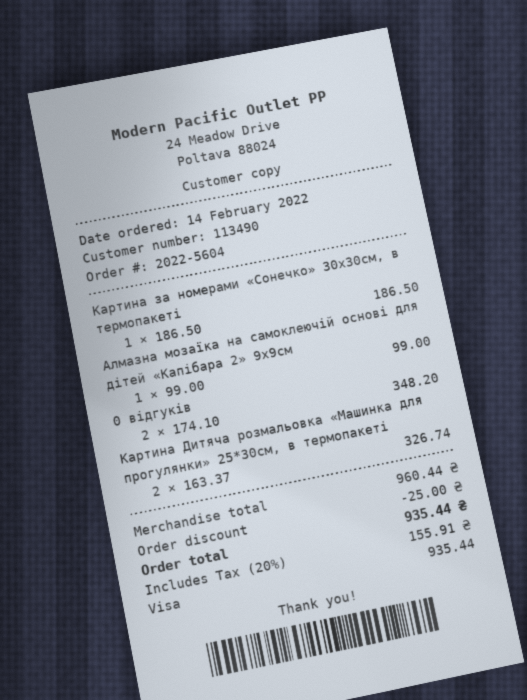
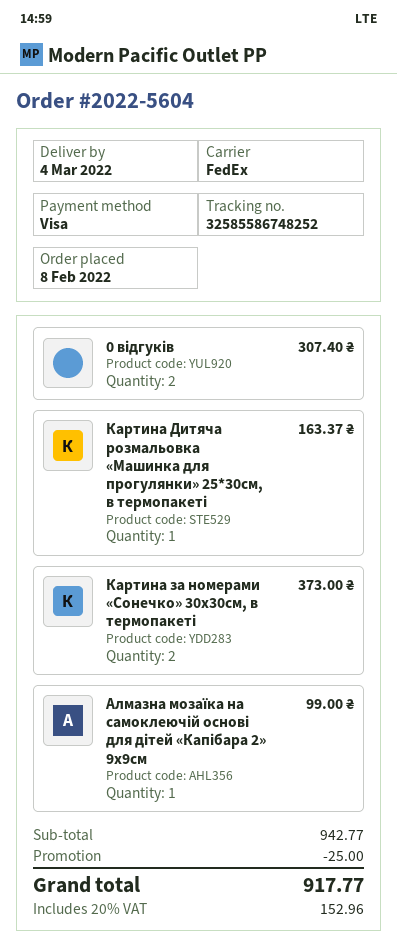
order date: 2022-02-14 -> 2022-02-08
Картина за номерами «Сонечко» 30х30см, в термопакеті: 1 for 186.50 -> 2 for 373.00
0 відгуків: 2 for 348.20 -> 2 for 307.40
Картина Дитяча розмальовка «Машинка для прогулянки» 25*30см, в термопакеті: 2 for 326.74 -> 1 for 163.37
subtotal: 960.44 -> 942.77
tax: 20% = 155.91 -> 20% = 152.96
total: 935.44 -> 917.77

